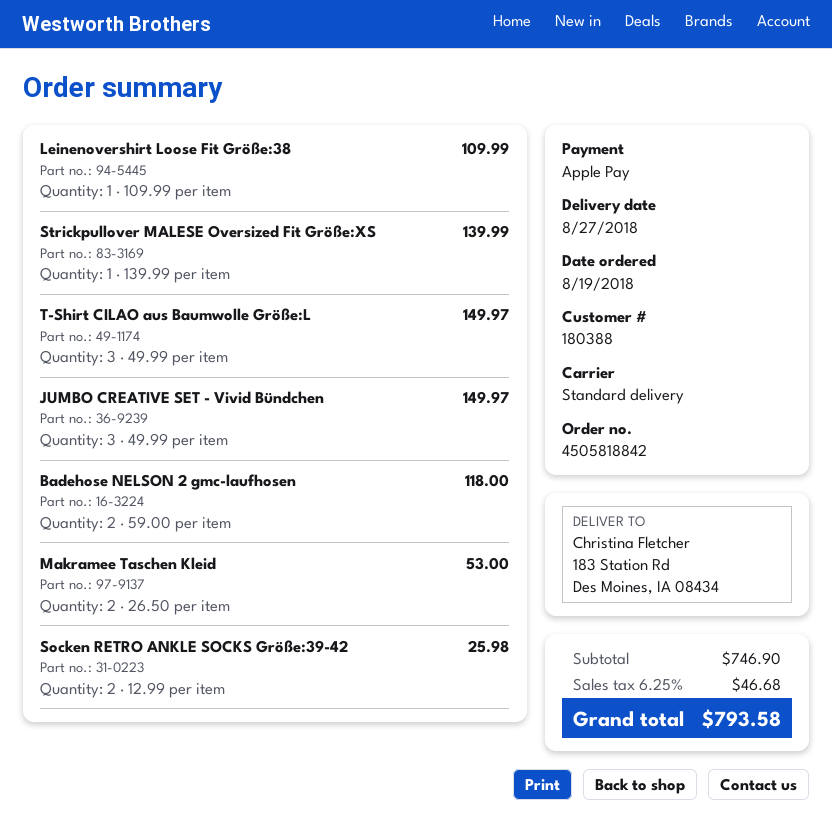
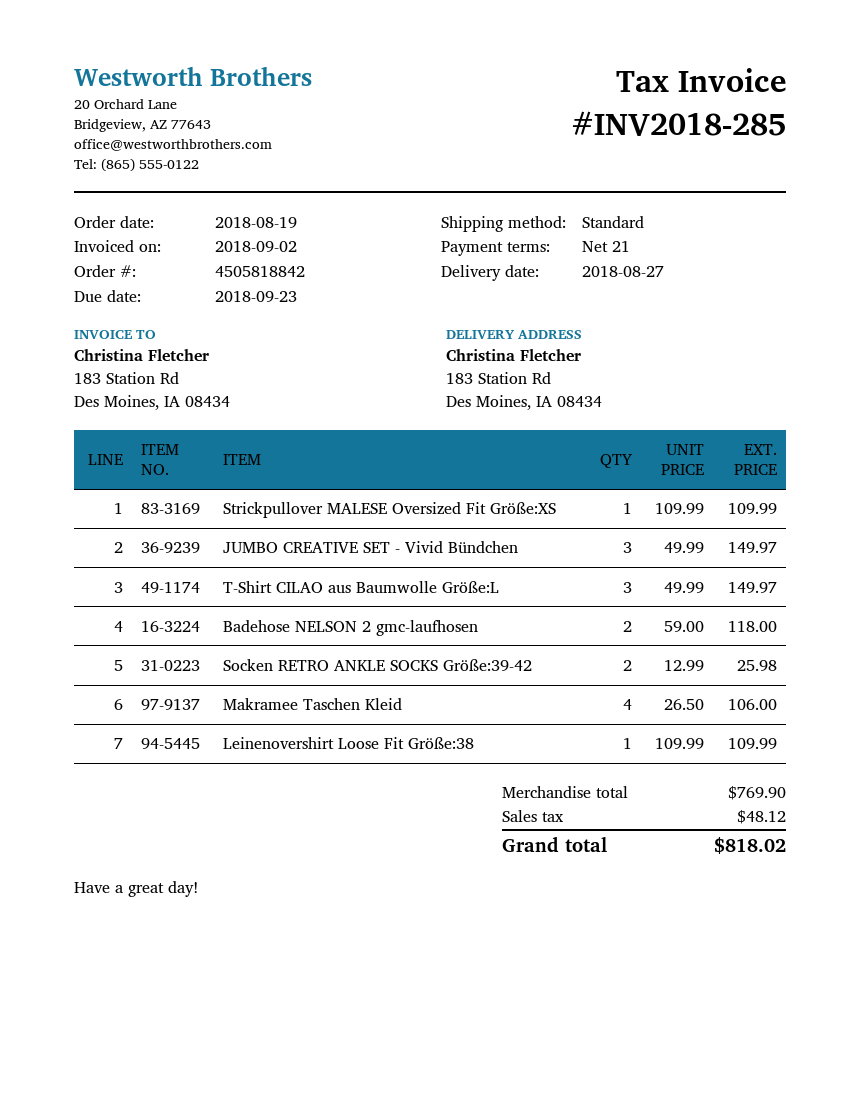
Strickpullover MALESE Oversized Fit Größe:XS: 1 x 139.99 = 139.99 -> 1 x 109.99 = 109.99
Makramee Taschen Kleid: 2 x 26.50 = 53.00 -> 4 x 26.50 = 106.00
subtotal: 746.90 -> 769.90
tax: 46.68 -> 48.12
total: 793.58 -> 818.02

